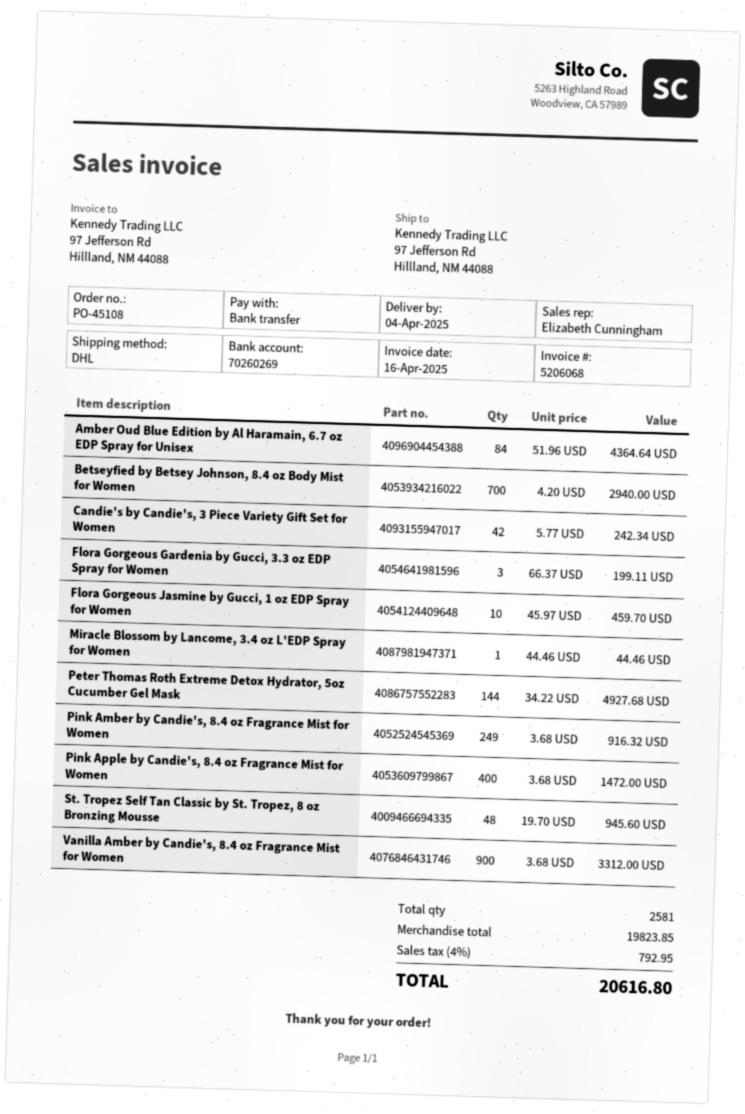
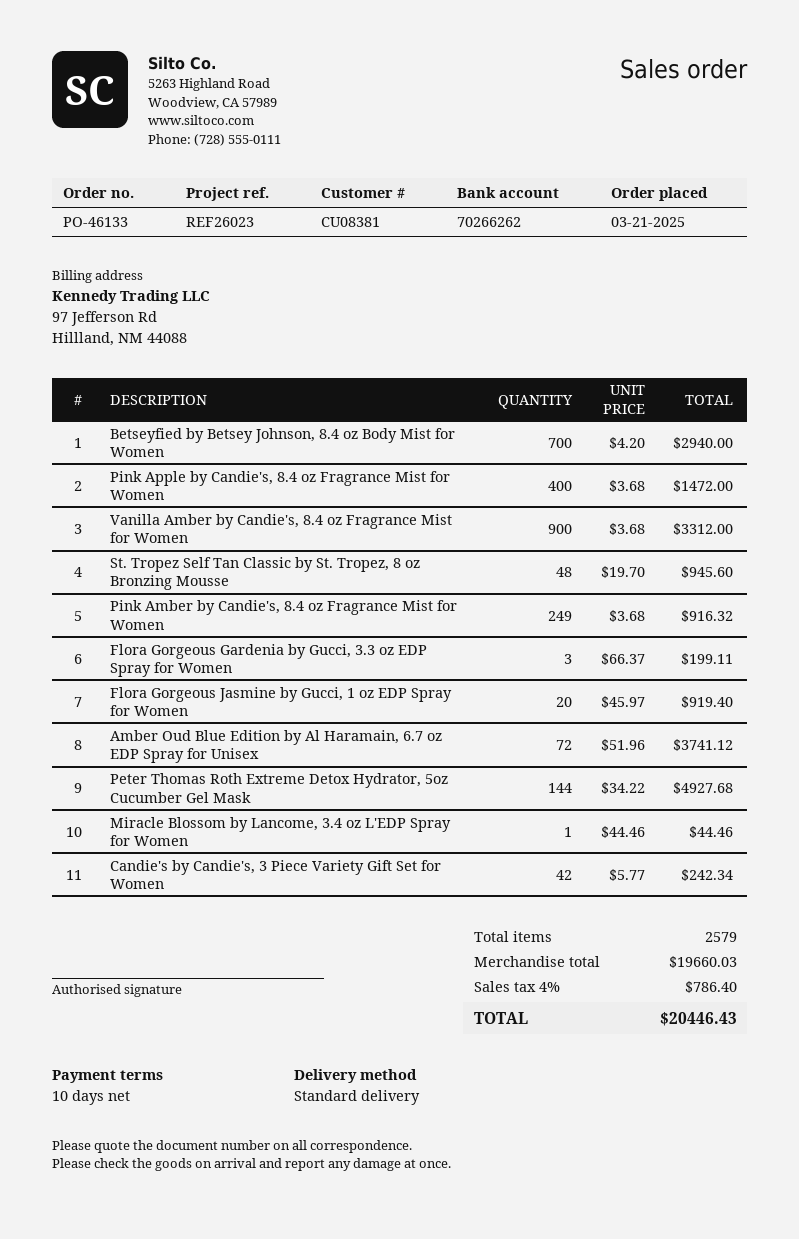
order number: PO-45108 -> PO-46133
bank account: 70260269 -> 70266262
shipping method: DHL -> standard
Amber Oud Blue Edition by Al Haramain, 6.7 oz EDP Spray for Unisex: 84 x 51.96 = 4364.64 -> 72 x 51.96 = 3741.12
Flora Gorgeous Jasmine by Gucci, 1 oz EDP Spray for Women: 10 x 45.97 = 459.70 -> 20 x 45.97 = 919.40
total quantity: 2581 -> 2579
subtotal: 19823.85 -> 19660.03
tax: 4% = 792.95 -> 4% = 786.40
total: 20616.80 -> 20446.43

